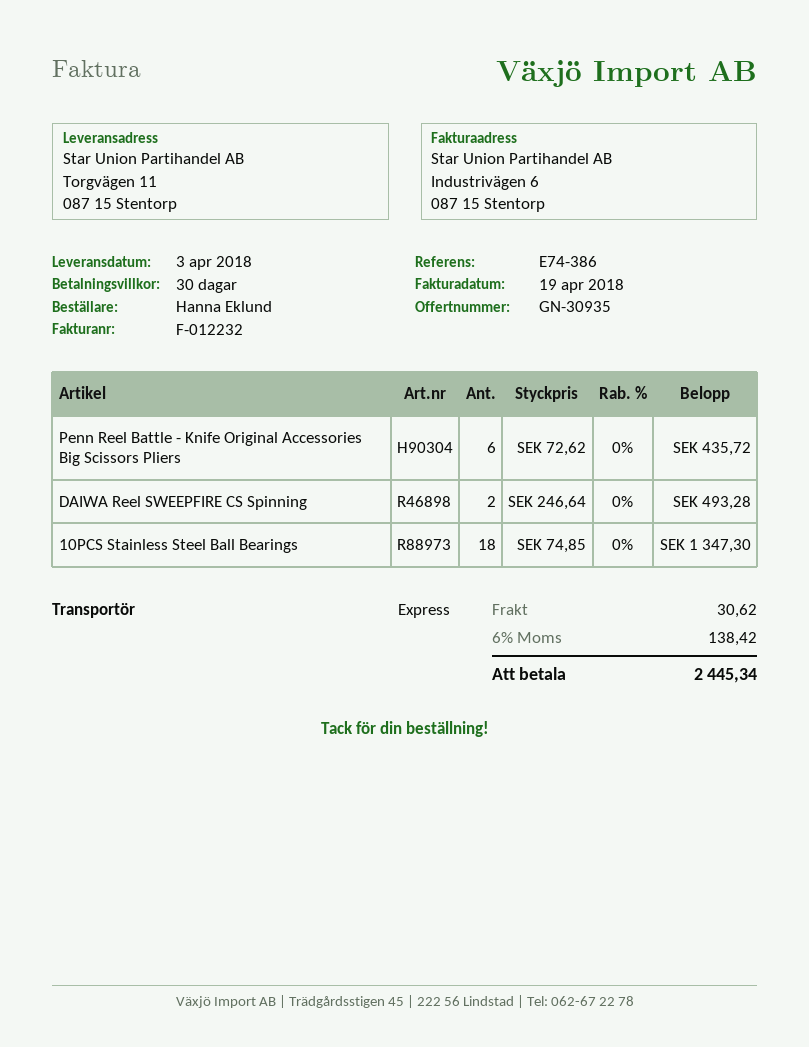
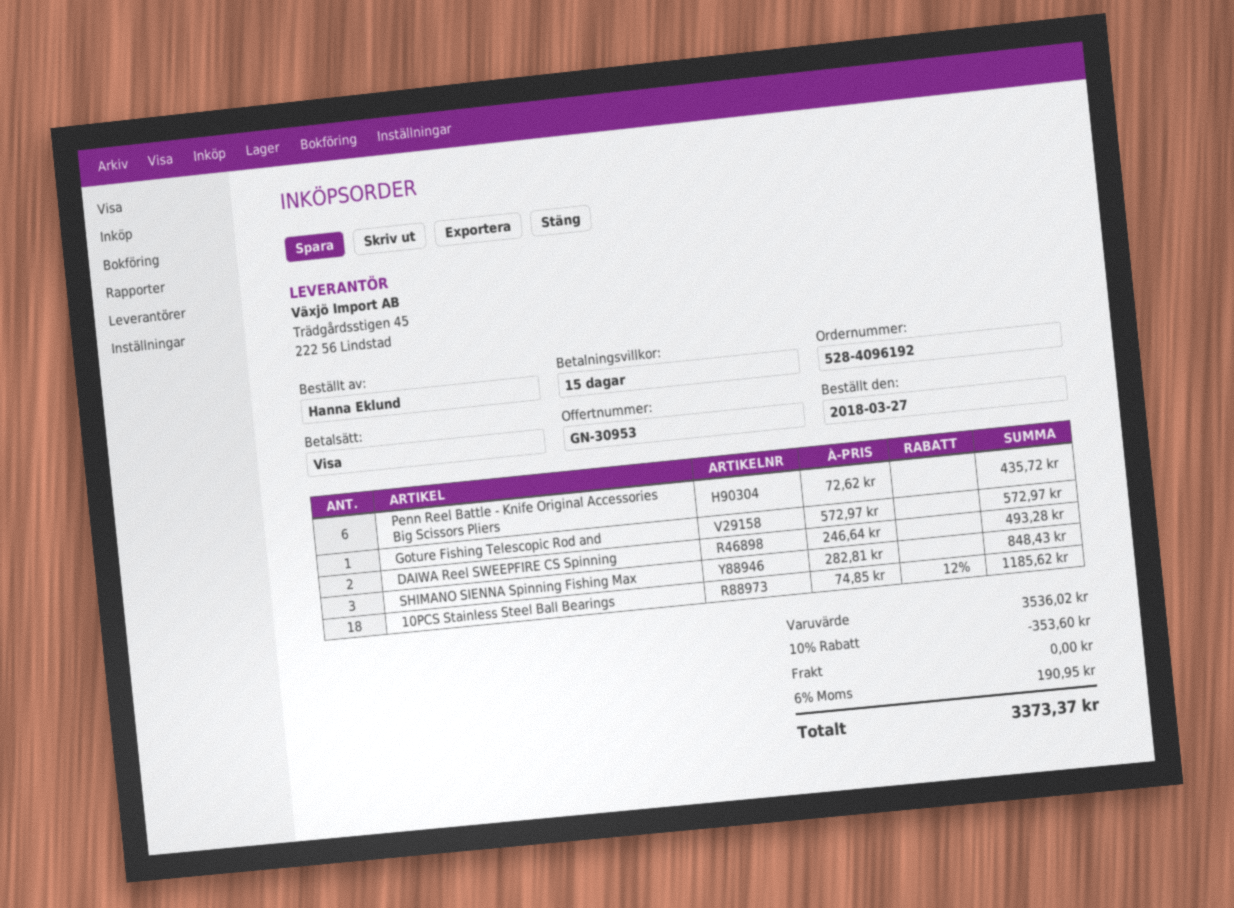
quote number: GN-30935 -> GN-30953
payment terms: 30 days -> 15 days
10PCS Stainless Steel Ball Bearings: 18 x 74.85 = 1347.30 -> 18 x 74.85 - 12% = 1185.62
Goture Fishing Telescopic Rod and: none -> 1 x 572.97 = 572.97
SHIMANO SIENNA Spinning Fishing Max: none -> 3 x 282.81 = 848.43
discount: none -> 10% = 353.60
shipping: 30.62 -> 0.00
tax: 6% = 138.42 -> 6% = 190.95
total: 2445.34 -> 3373.37

